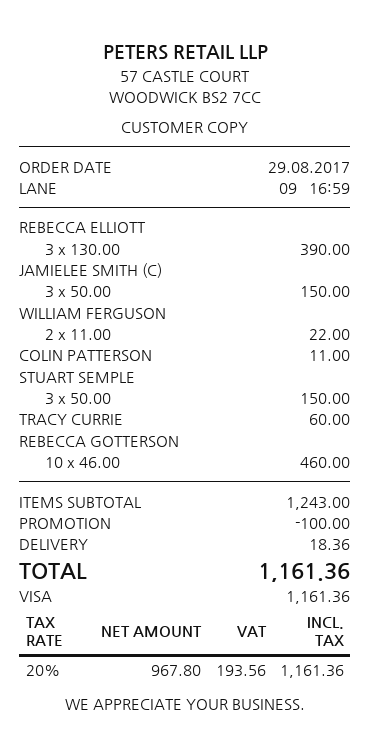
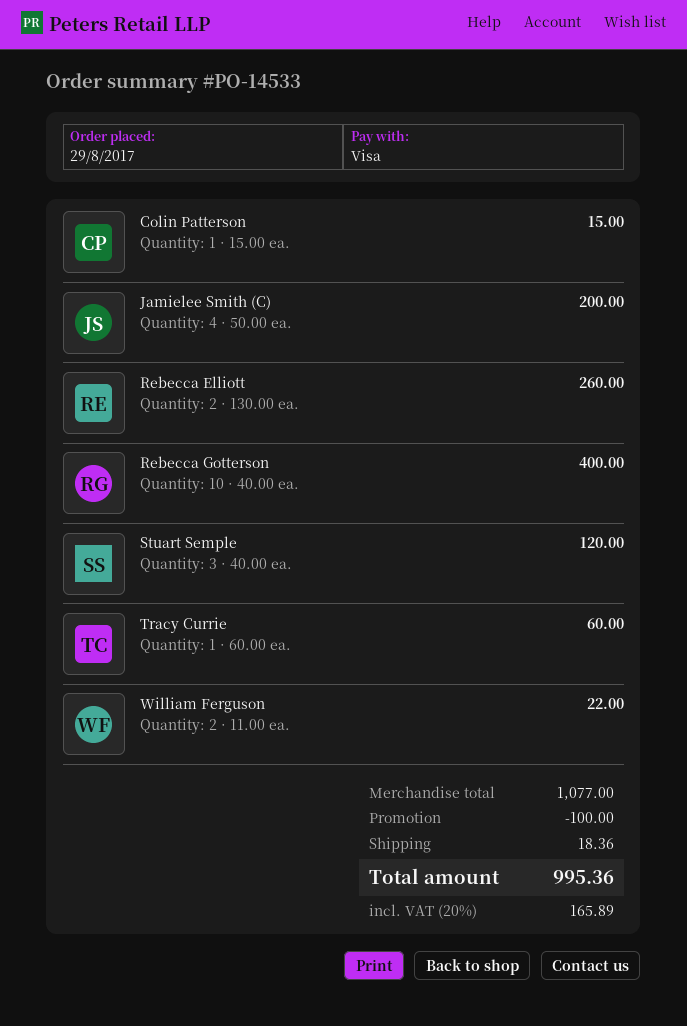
REBECCA ELLIOTT: 3 x 130.00 = 390.00 -> 2 x 130.00 = 260.00
JAMIELEE SMITH (C): 3 x 50.00 = 150.00 -> 4 x 50.00 = 200.00
COLIN PATTERSON: 1 x 11.00 = 11.00 -> 1 x 15.00 = 15.00
STUART SEMPLE: 3 x 50.00 = 150.00 -> 3 x 40.00 = 120.00
REBECCA GOTTERSON: 10 x 46.00 = 460.00 -> 10 x 40.00 = 400.00
subtotal: 1243.00 -> 1077.00
tax: 20% = 193.56 -> 20% = 165.89
total: 1161.36 -> 995.36

